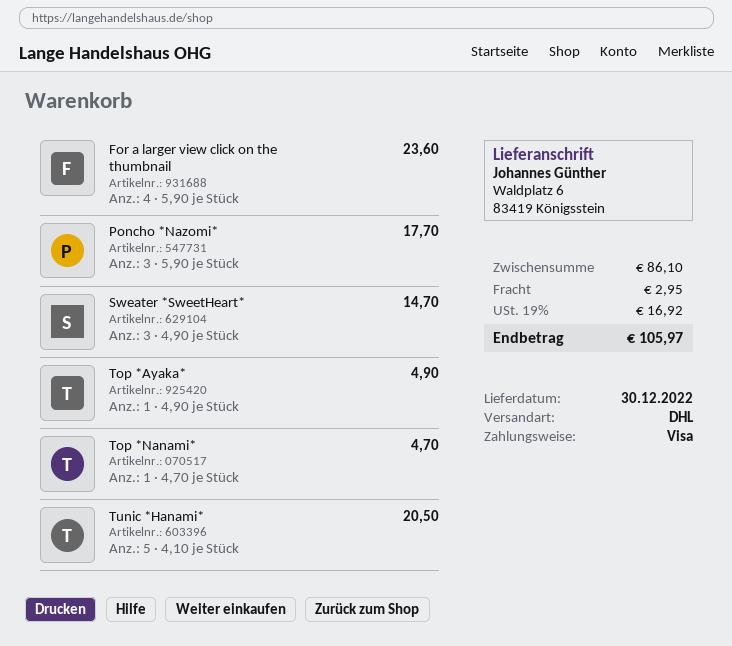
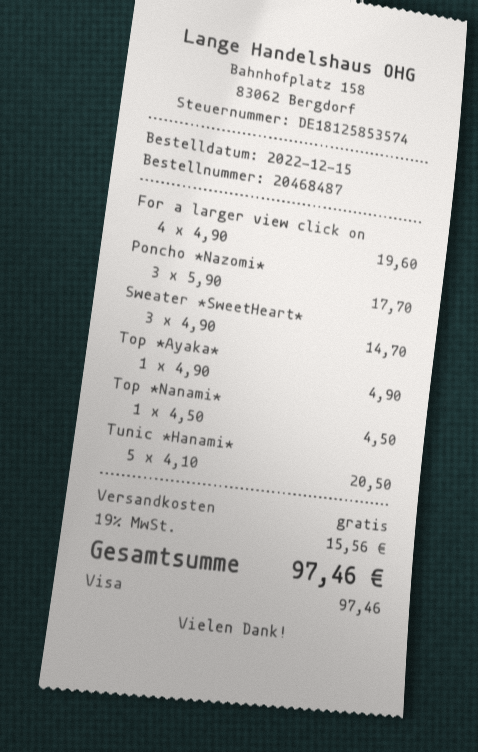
For a larger view click on the thumbnail: 4 x 5.90 = 23.60 -> 4 x 4.90 = 19.60
Top *Nanami*: 1 x 4.70 = 4.70 -> 1 x 4.50 = 4.50
shipping: 2.95 -> 0.00
tax: 19% = 16.92 -> 19% = 15.56
total: 105.97 -> 97.46

